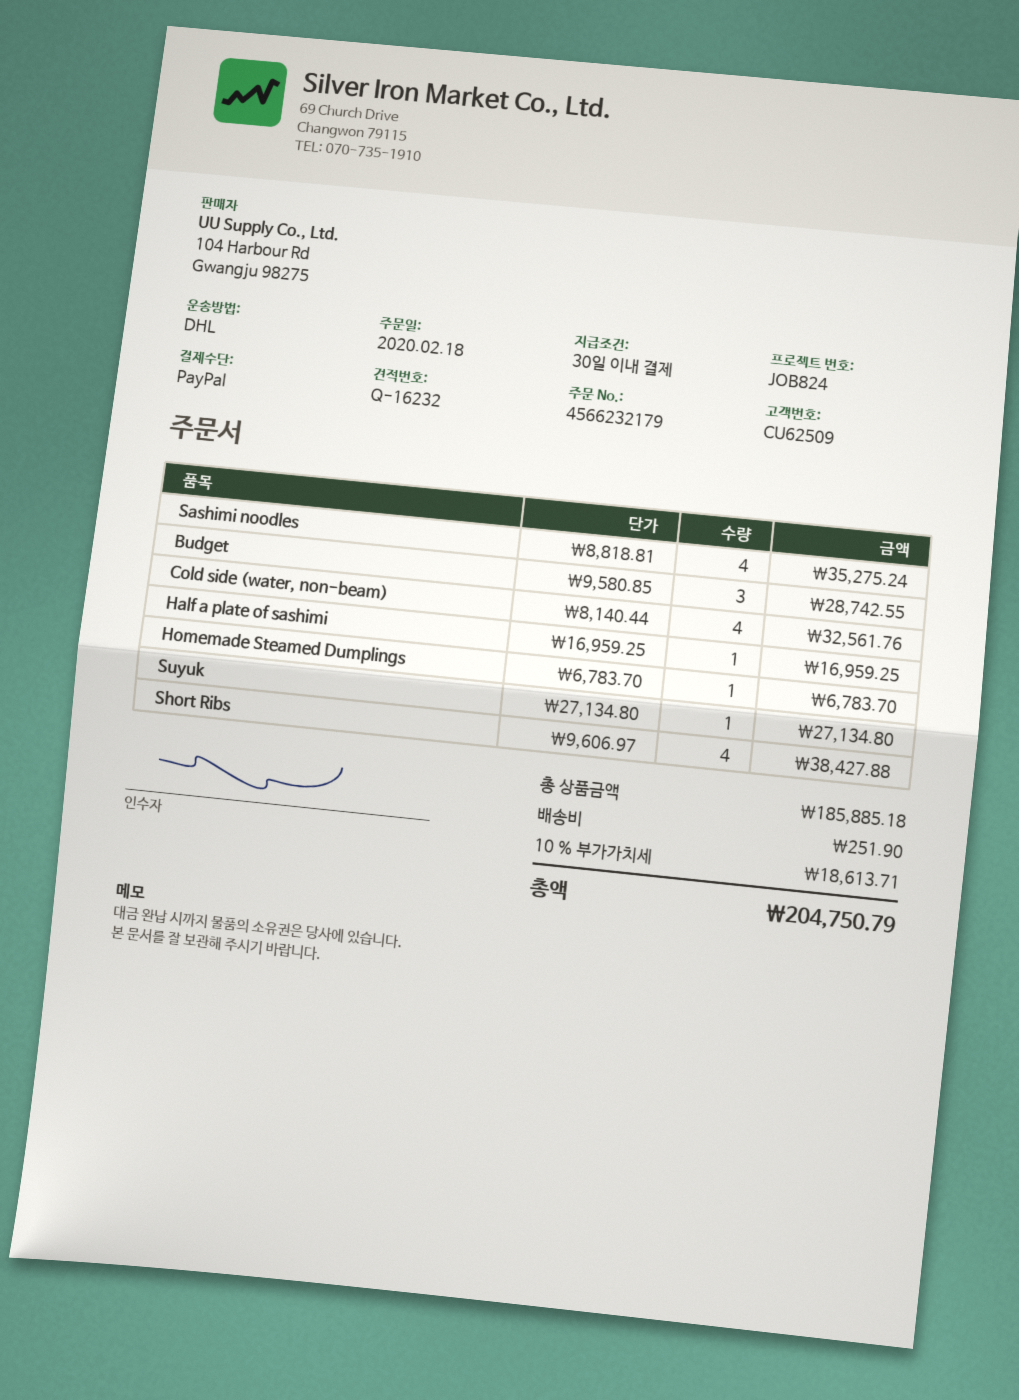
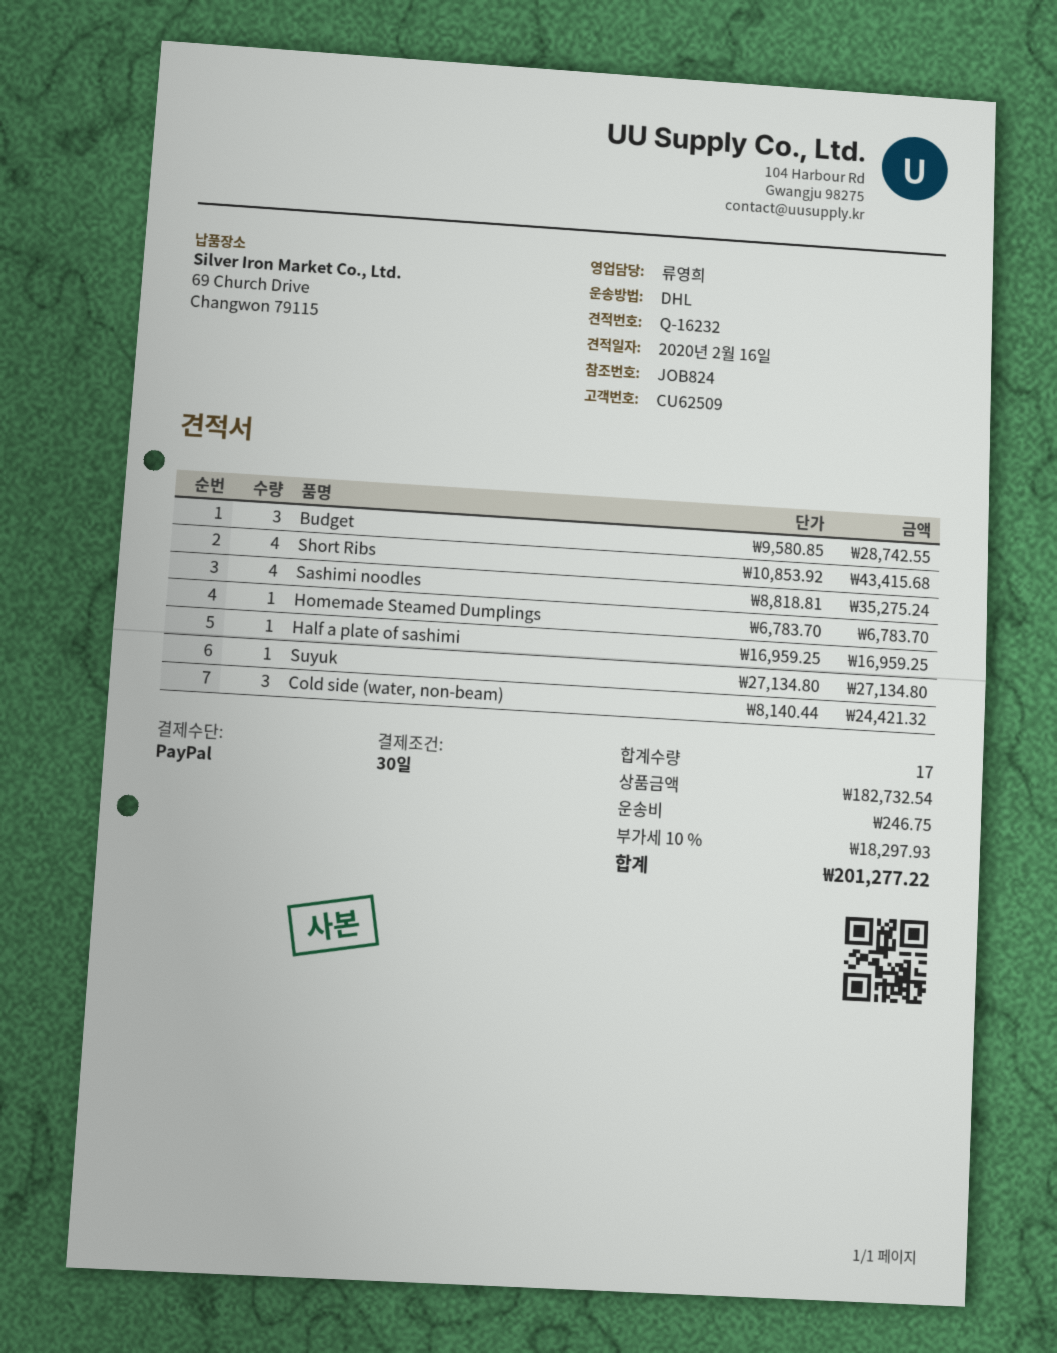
Cold side (water, non-beam): 4 x 8140.44 = 32561.76 -> 3 x 8140.44 = 24421.32
Short Ribs: 4 x 9606.97 = 38427.88 -> 4 x 10853.92 = 43415.68
subtotal: 185885.18 -> 182732.54
shipping: 251.90 -> 246.75
tax: 10% = 18613.71 -> 10% = 18297.93
total: 204750.79 -> 201277.22

